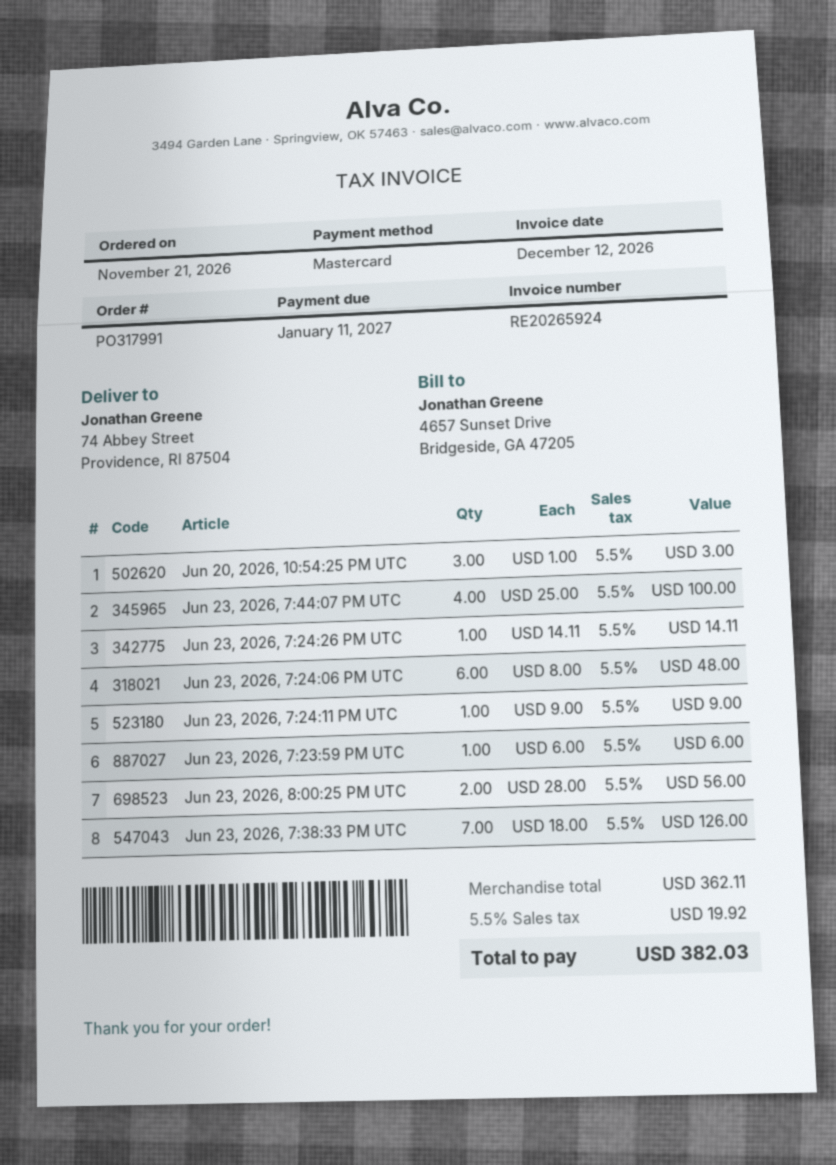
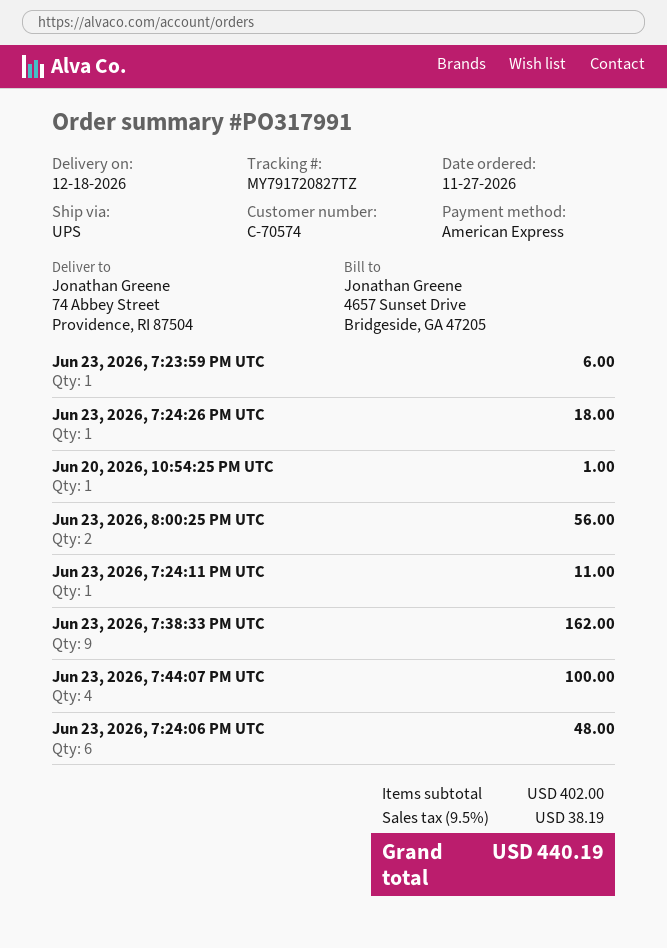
order date: 2026-11-21 -> 2026-11-27
payment method: Mastercard -> American Express
Jun 20, 2026, 10:54:25 PM UTC: 3 for 3.00 -> 1 for 1.00
Jun 23, 2026, 7:24:26 PM UTC: 1 for 14.11 -> 1 for 18.00
Jun 23, 2026, 7:24:11 PM UTC: 1 for 9.00 -> 1 for 11.00
Jun 23, 2026, 7:38:33 PM UTC: 7 for 126.00 -> 9 for 162.00
subtotal: 362.11 -> 402.00
tax: 5.5% = 19.92 -> 9.5% = 38.19
total: 382.03 -> 440.19

